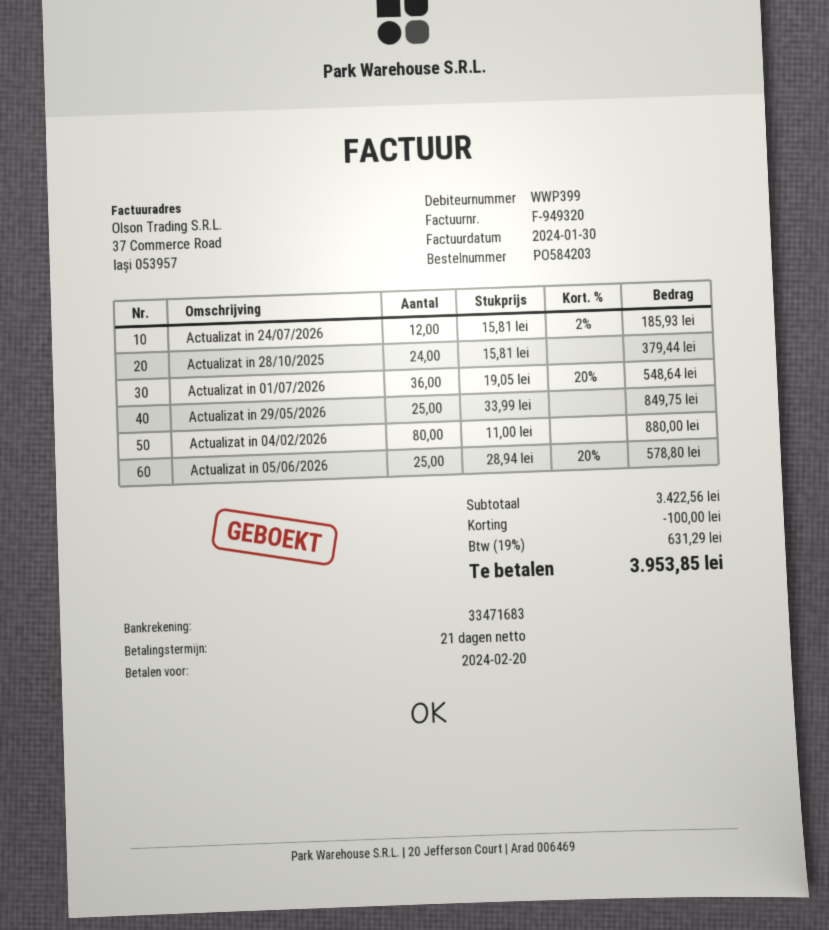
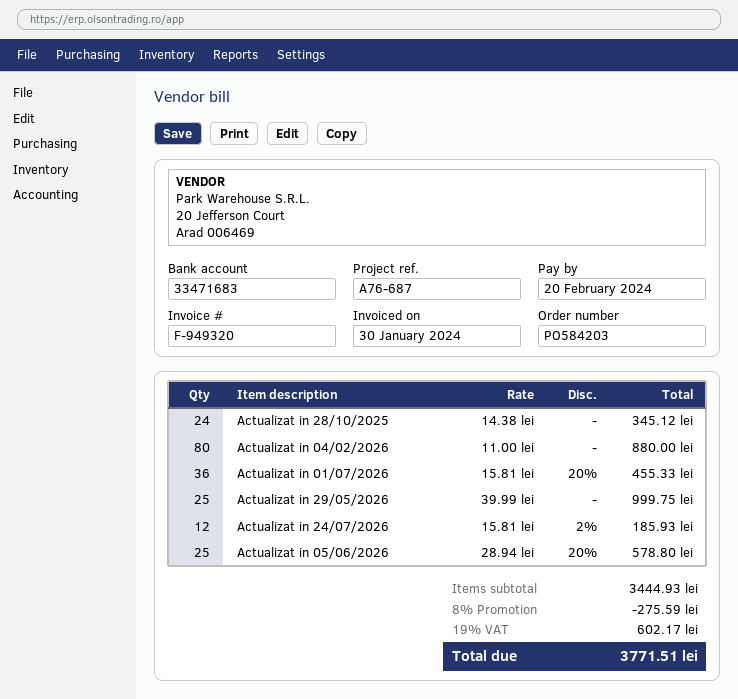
Actualizat in 28/10/2025: 24 x 15.81 = 379.44 -> 24 x 14.38 = 345.12
Actualizat in 01/07/2026: 36 x 19.05 - 20% = 548.64 -> 36 x 15.81 - 20% = 455.33
Actualizat in 29/05/2026: 25 x 33.99 = 849.75 -> 25 x 39.99 = 999.75
subtotal: 3422.56 -> 3444.93
discount: 100.00 -> 275.59
tax: 19% = 631.29 -> 19% = 602.17
total: 3953.85 -> 3771.51

